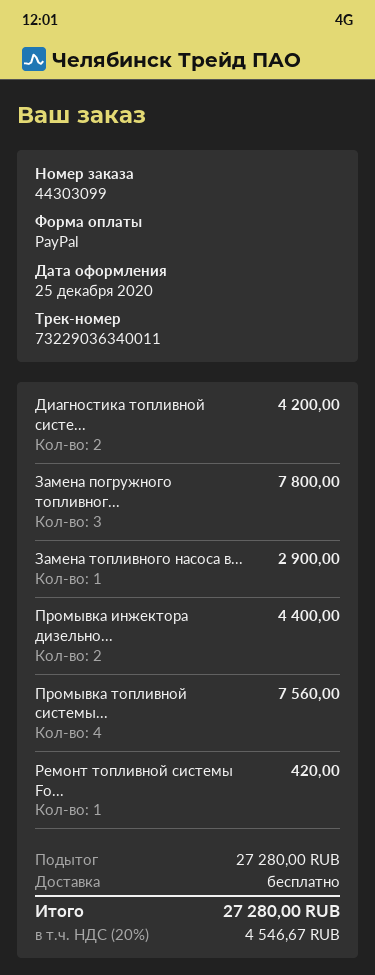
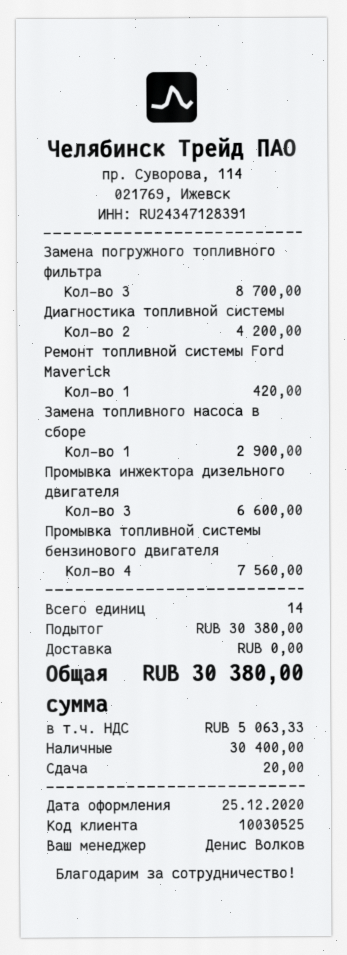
payment method: PayPal -> cash
Замена погружного топливног...: 3 for 7800.00 -> 3 for 8700.00
Промывка инжектора дизельно...: 2 for 4400.00 -> 3 for 6600.00
subtotal: 27280.00 -> 30380.00
tax: 4546.67 -> 5063.33
total: 27280.00 -> 30380.00

